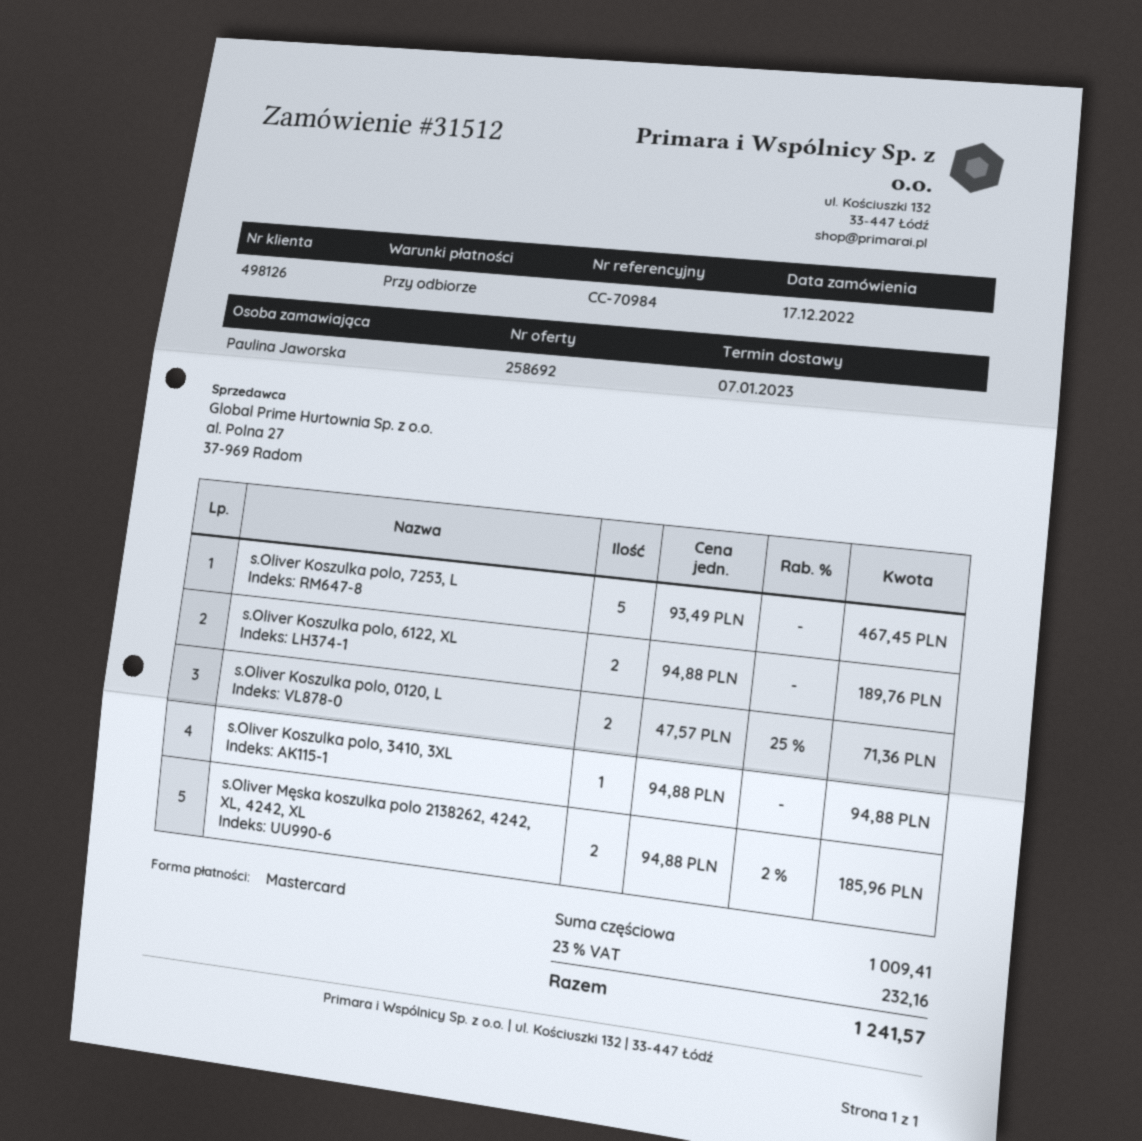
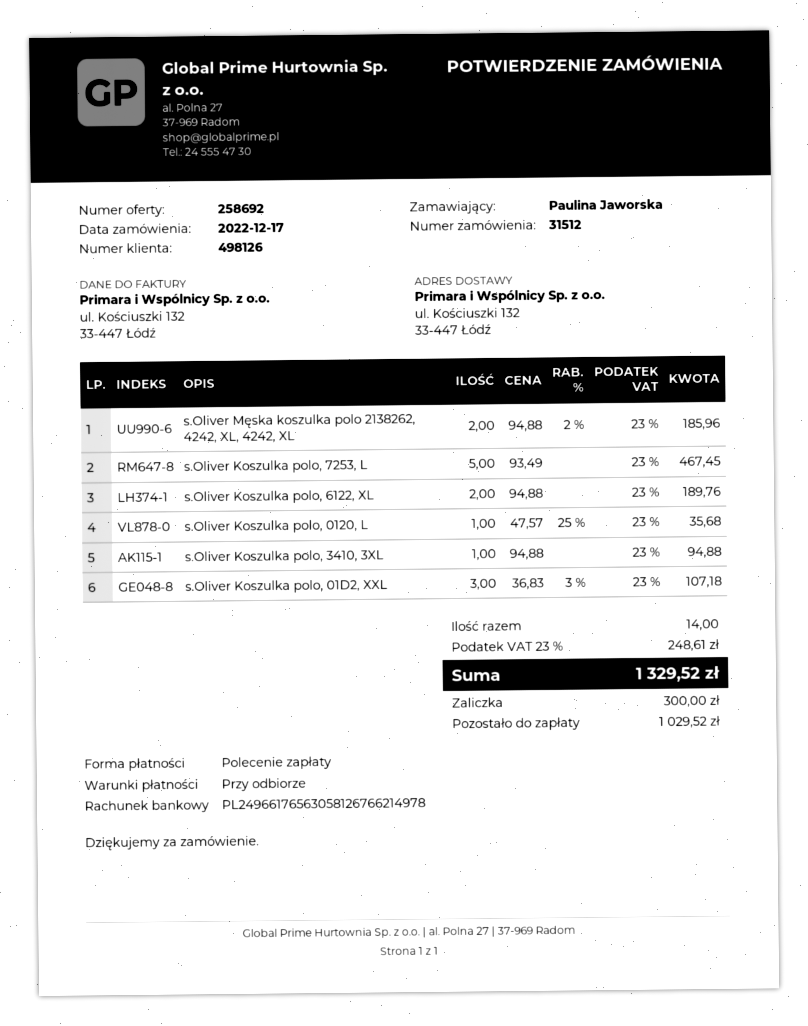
payment method: Mastercard -> direct debit
s.Oliver Koszulka polo, 0120, L: 2 x 47.57 - 25% = 71.36 -> 1 x 47.57 - 25% = 35.68
s.Oliver Koszulka polo, 01D2, XXL: none -> 3 x 36.83 - 3% = 107.18
tax: 23% = 232.16 -> 23% = 248.61
total: 1241.57 -> 1329.52

